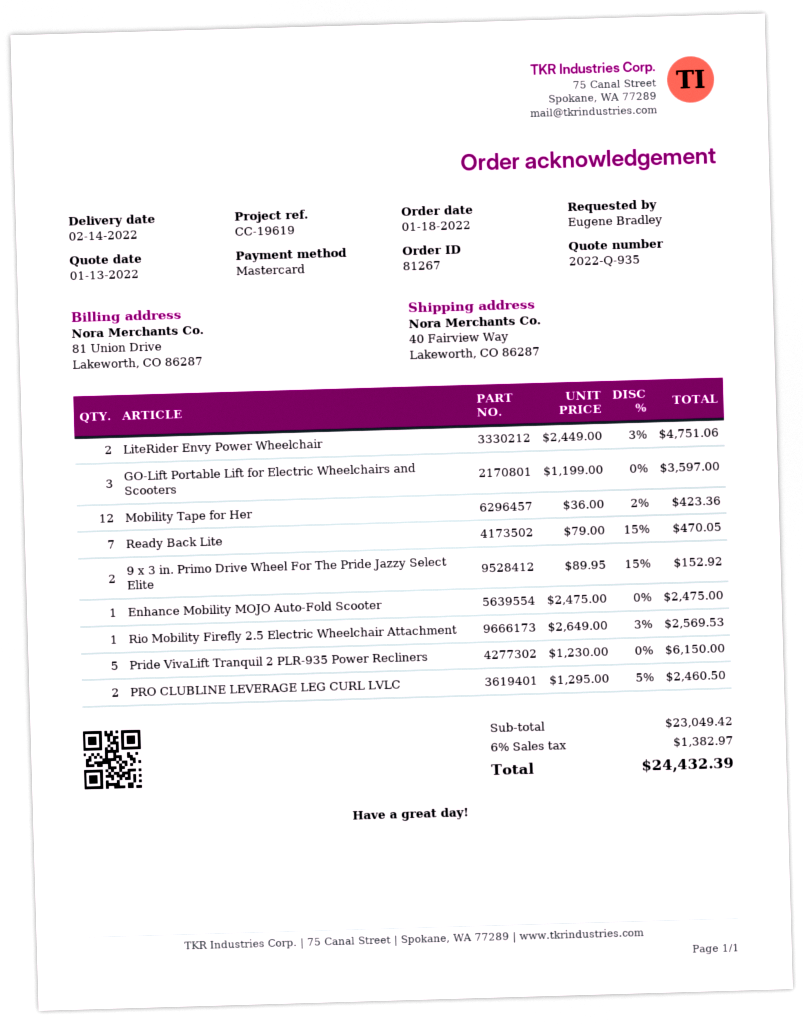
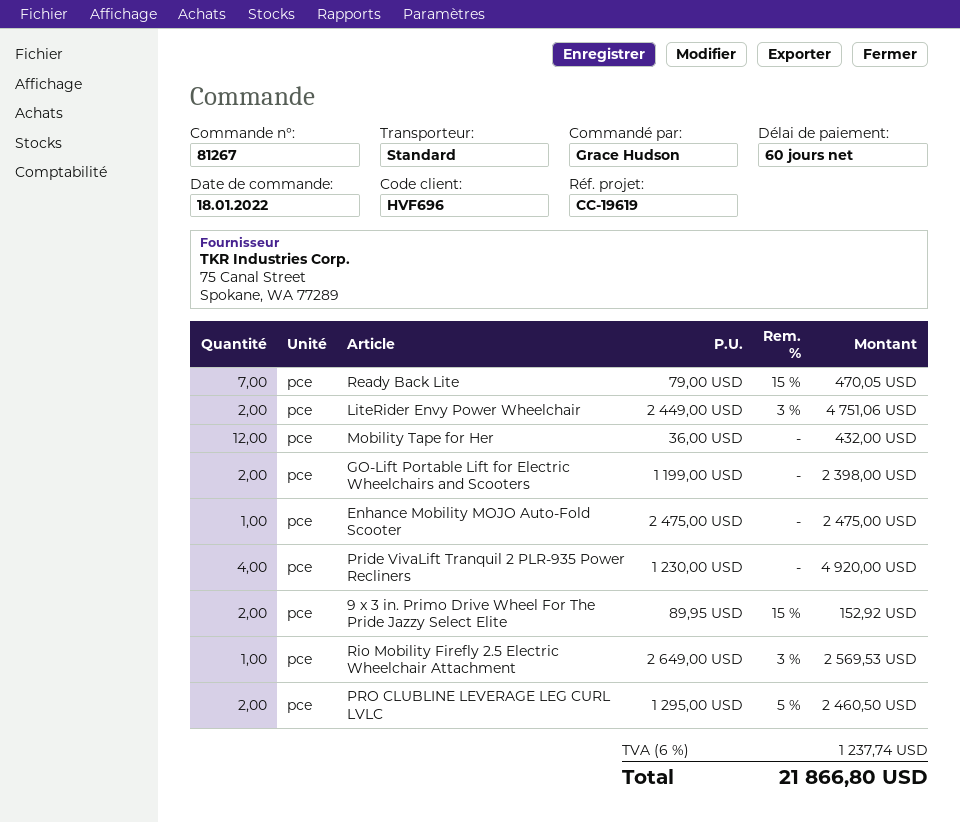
ordered by: Eugene Bradley -> Grace Hudson
GO-Lift Portable Lift for Electric Wheelchairs and Scooters: 3 x 1199.00 = 3597.00 -> 2 x 1199.00 = 2398.00
Mobility Tape for Her: 12 x 36.00 - 2% = 423.36 -> 12 x 36.00 = 432.00
Pride VivaLift Tranquil 2 PLR-935 Power Recliners: 5 x 1230.00 = 6150.00 -> 4 x 1230.00 = 4920.00
tax: 6% = 1382.97 -> 6% = 1237.74
total: 24432.39 -> 21866.80

